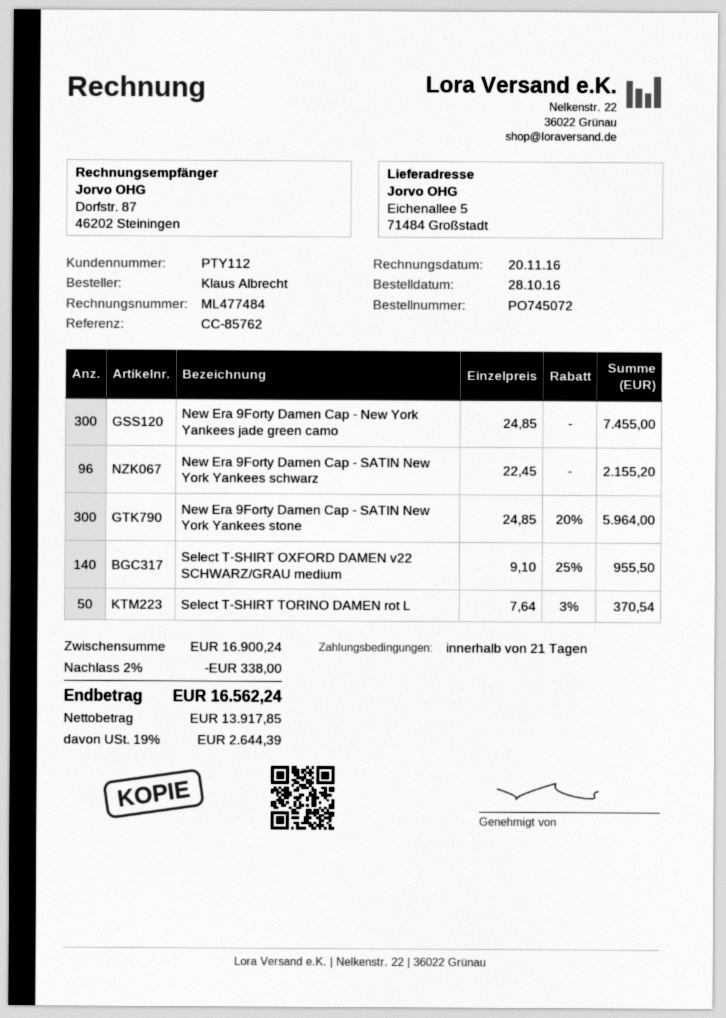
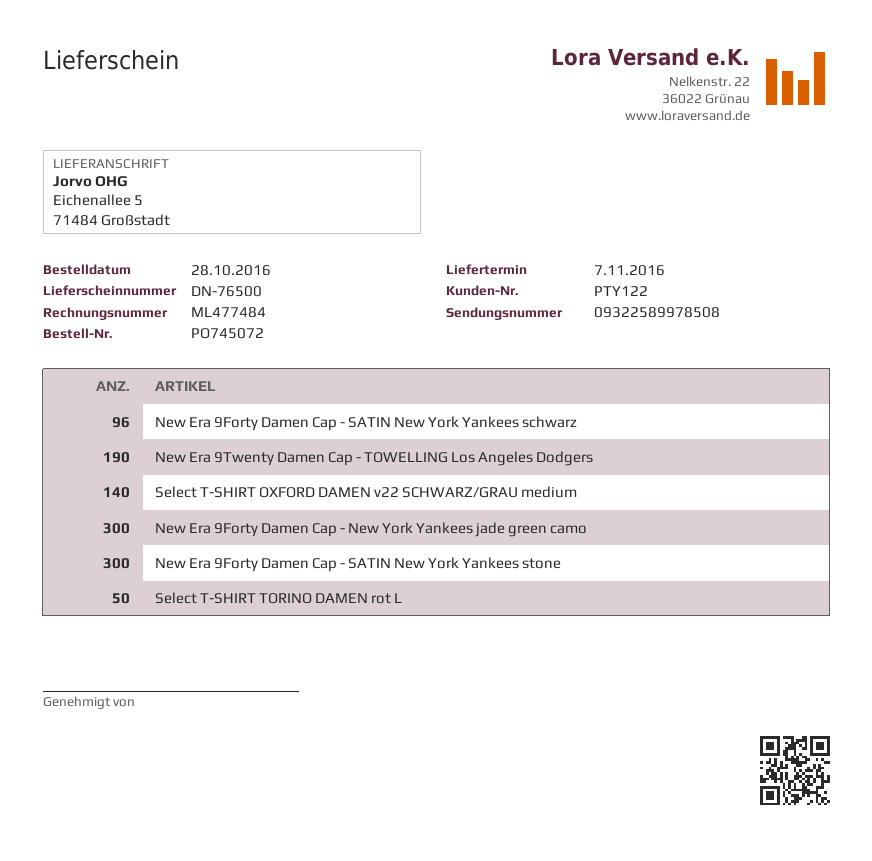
customer number: PTY112 -> PTY122
New Era 9Twenty Damen Cap - TOWELLING Los Angeles Dodgers: none -> 190

